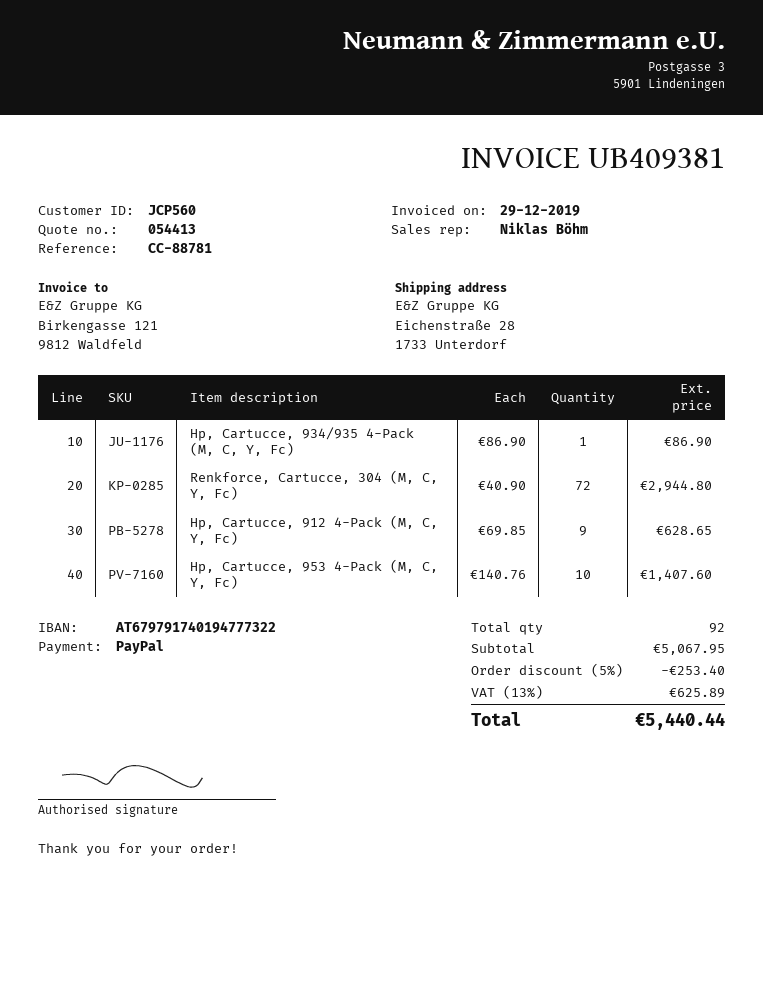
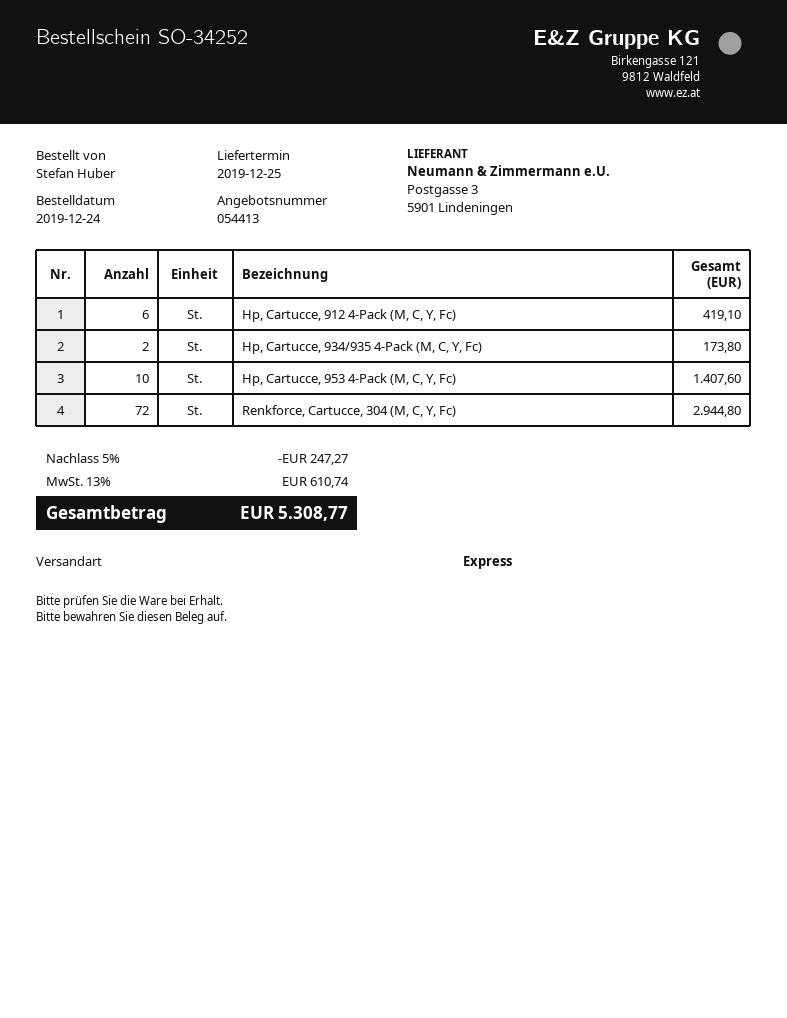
Hp, Cartucce, 934/935 4-Pack (M, C, Y, Fc): 1 for 86.90 -> 2 for 173.80
Hp, Cartucce, 912 4-Pack (M, C, Y, Fc): 9 for 628.65 -> 6 for 419.10
discount: 5% = 253.40 -> 5% = 247.27
tax: 13% = 625.89 -> 13% = 610.74
total: 5440.44 -> 5308.77

